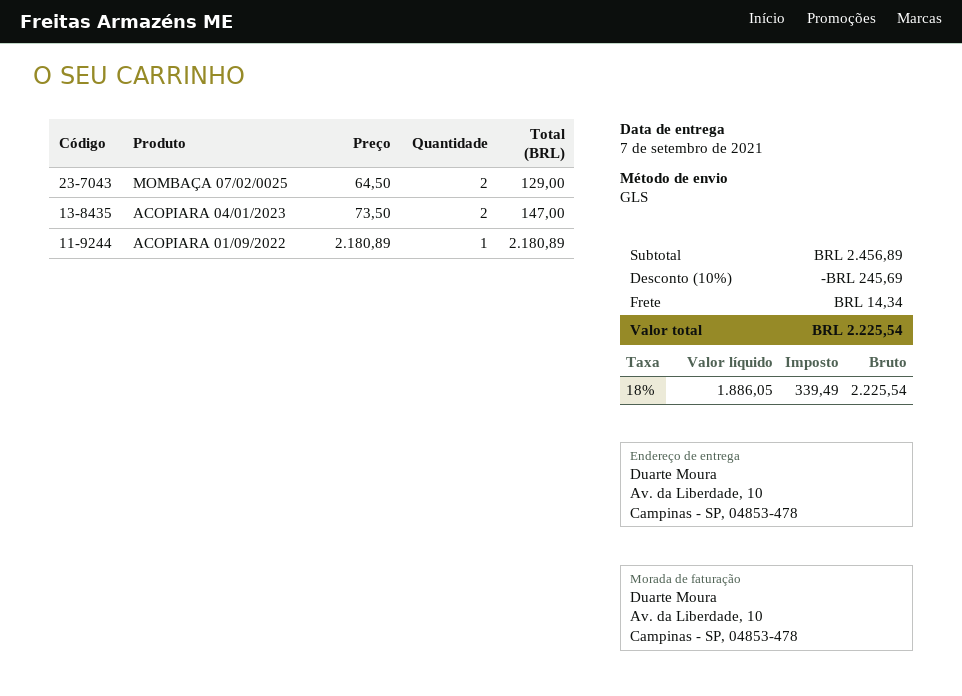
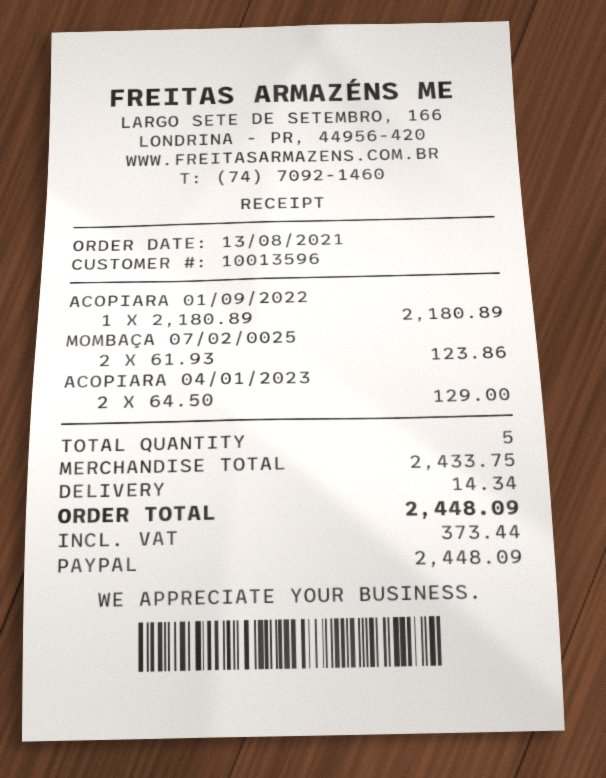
MOMBAÇA 07/02/0025: 2 x 64.50 = 129.00 -> 2 x 61.93 = 123.86
ACOPIARA 04/01/2023: 2 x 73.50 = 147.00 -> 2 x 64.50 = 129.00
subtotal: 2456.89 -> 2433.75
discount: 10% = 245.69 -> none
tax: 339.49 -> 373.44
total: 2225.54 -> 2448.09

